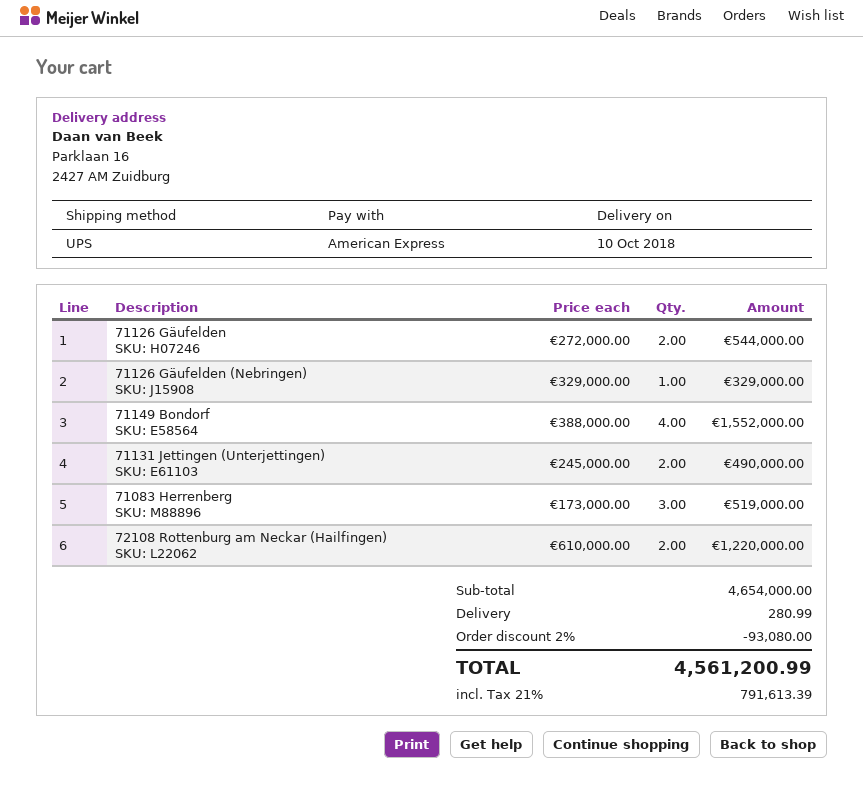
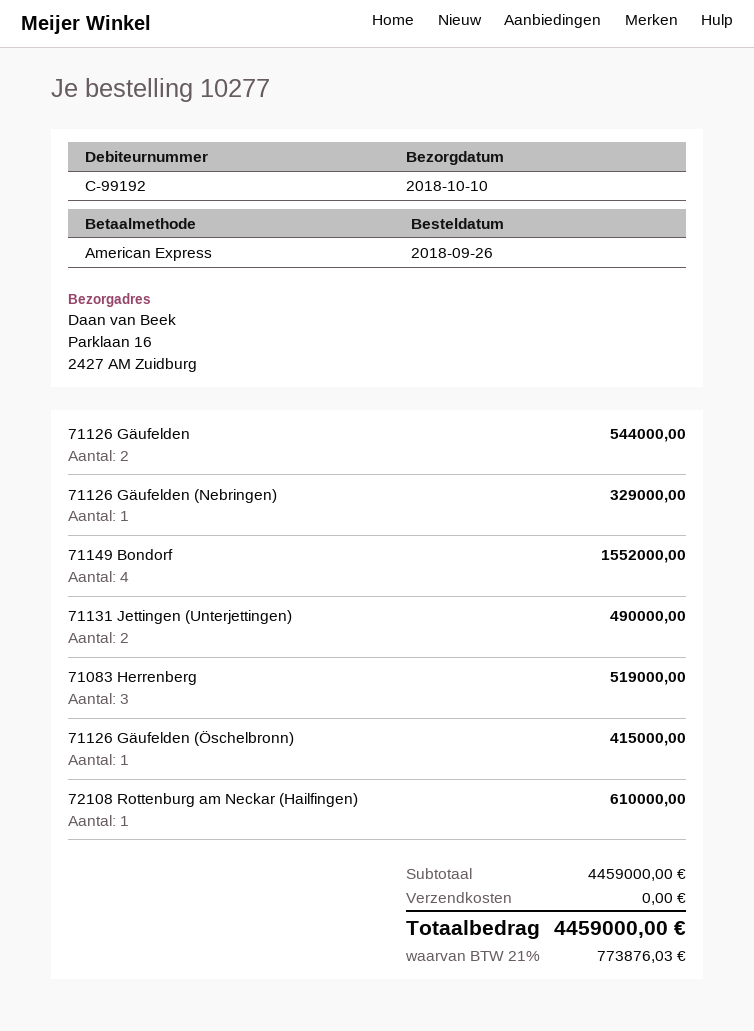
72108 Rottenburg am Neckar (Hailfingen): 2 for 1220000.00 -> 1 for 610000.00
71126 Gäufelden (Öschelbronn): none -> 1 for 415000.00
subtotal: 4654000.00 -> 4459000.00
discount: 2% = 93080.00 -> none
shipping: 280.99 -> 0.00
tax: 21% = 791613.39 -> 21% = 773876.03
total: 4561200.99 -> 4459000.00

